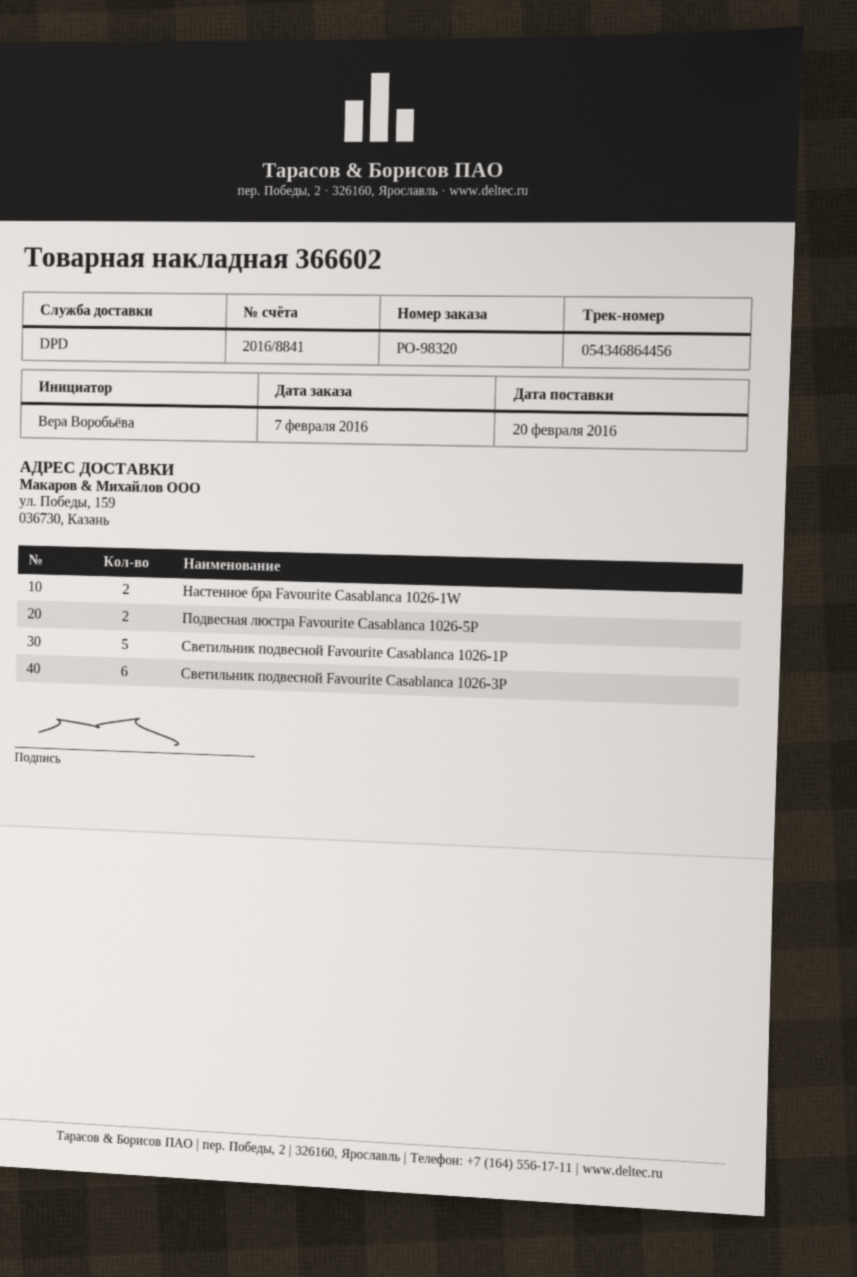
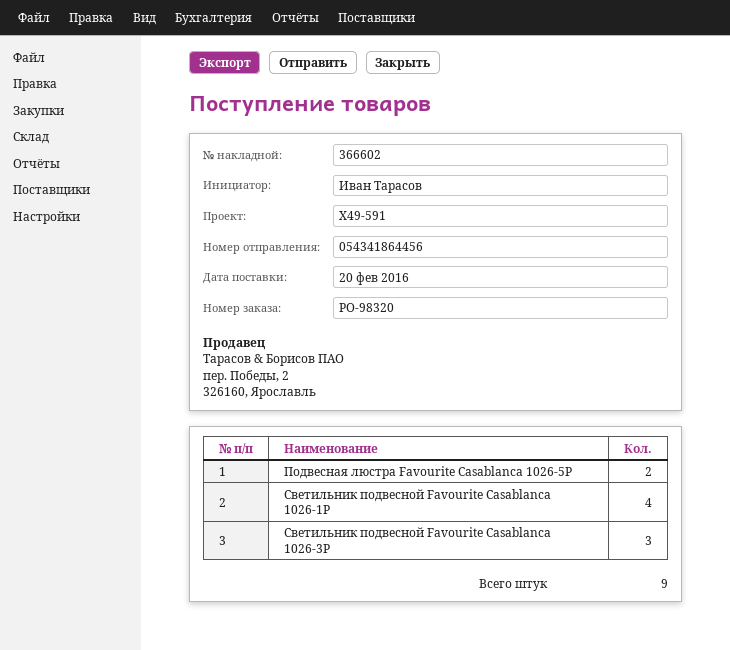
ordered by: Вера Воробьёва -> Иван Тарасов
tracking number: 054346864456 -> 054341864456
Настенное бра Favourite Casablanca 1026-1W: 2 -> none
Светильник подвесной Favourite Casablanca 1026-1P: 5 -> 4
Светильник подвесной Favourite Casablanca 1026-3P: 6 -> 3

